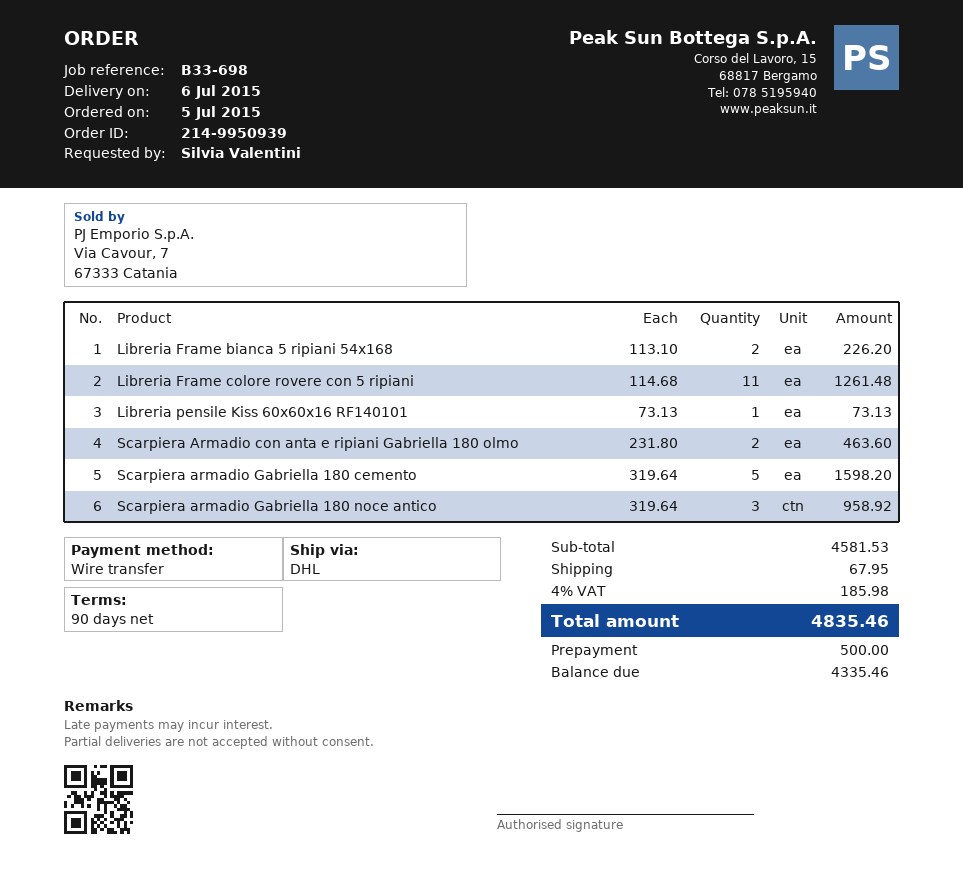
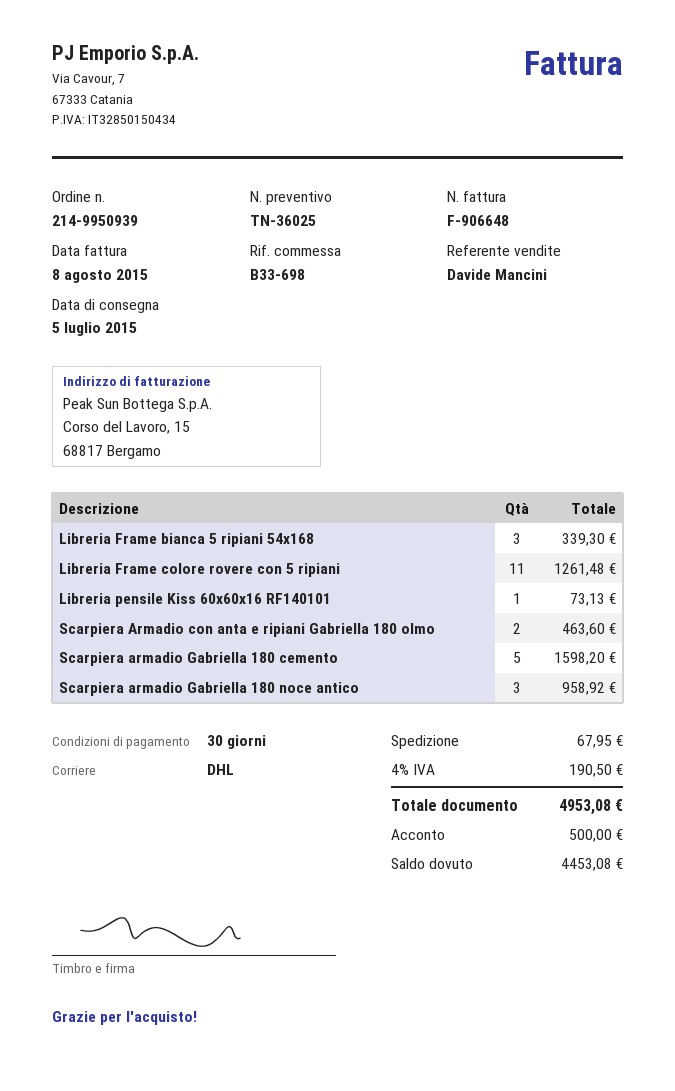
delivery date: 2015-07-06 -> 2015-07-05
payment terms: 90 days -> 30 days
Libreria Frame bianca 5 ripiani 54x168: 2 for 226.20 -> 3 for 339.30
tax: 4% = 185.98 -> 4% = 190.50
total: 4835.46 -> 4953.08
balance: 4335.46 -> 4453.08

